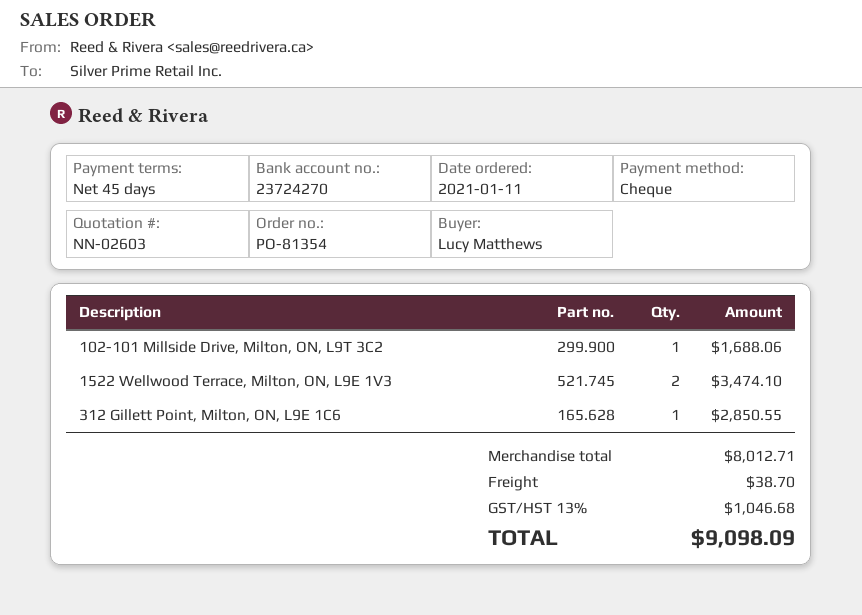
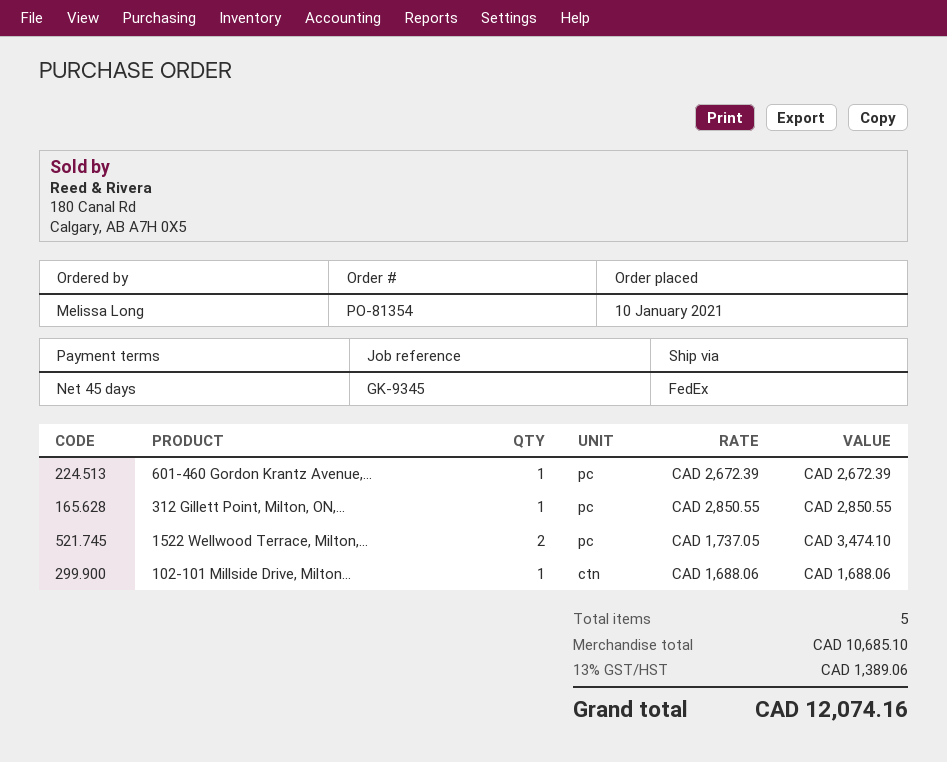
order date: 2021-01-11 -> 2021-01-10
ordered by: Lucy Matthews -> Melissa Long
601-460 Gordon Krantz Avenue,...: none -> 1 for 2672.39
subtotal: 8012.71 -> 10685.10
shipping: 38.70 -> none
tax: 13% = 1046.68 -> 13% = 1389.06
total: 9098.09 -> 12074.16

